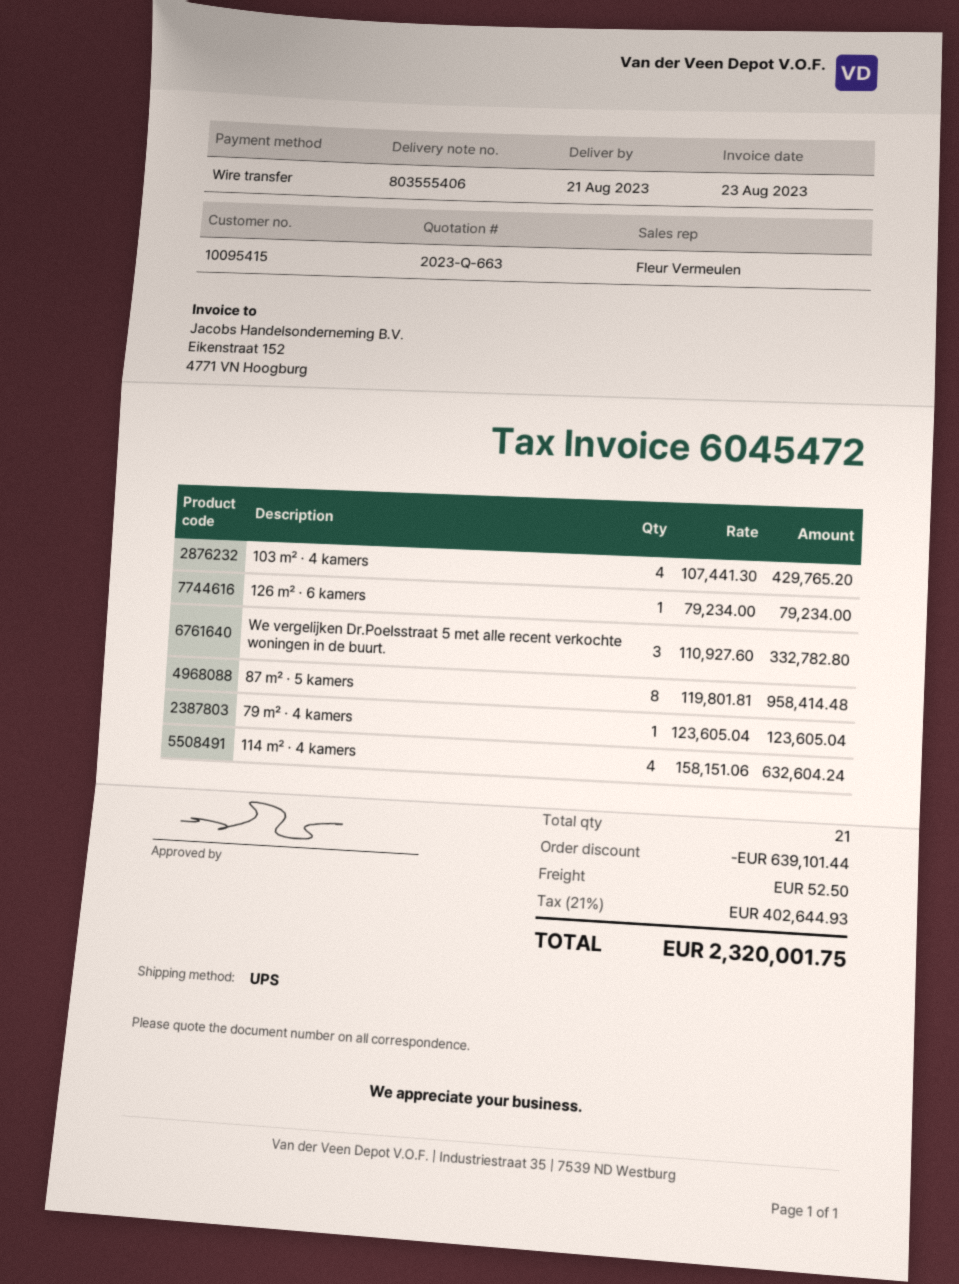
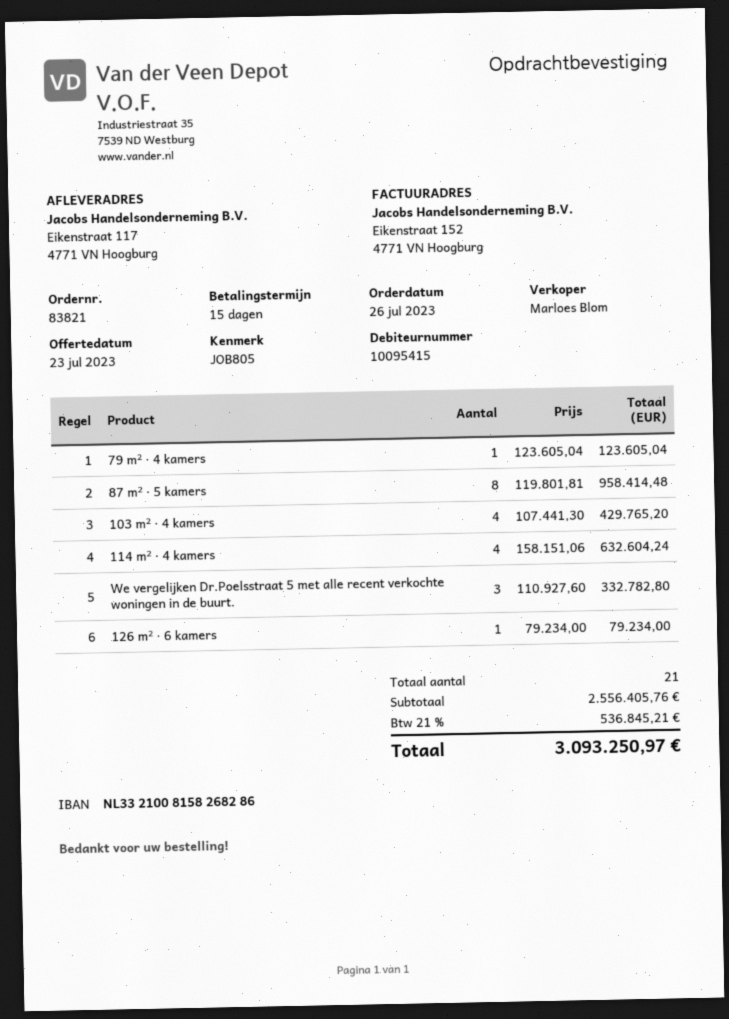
sales rep: Fleur Vermeulen -> Marloes Blom
discount: 639101.44 -> none
shipping: 52.50 -> none
tax: 21% = 402644.93 -> 21% = 536845.21
total: 2320001.75 -> 3093250.97

